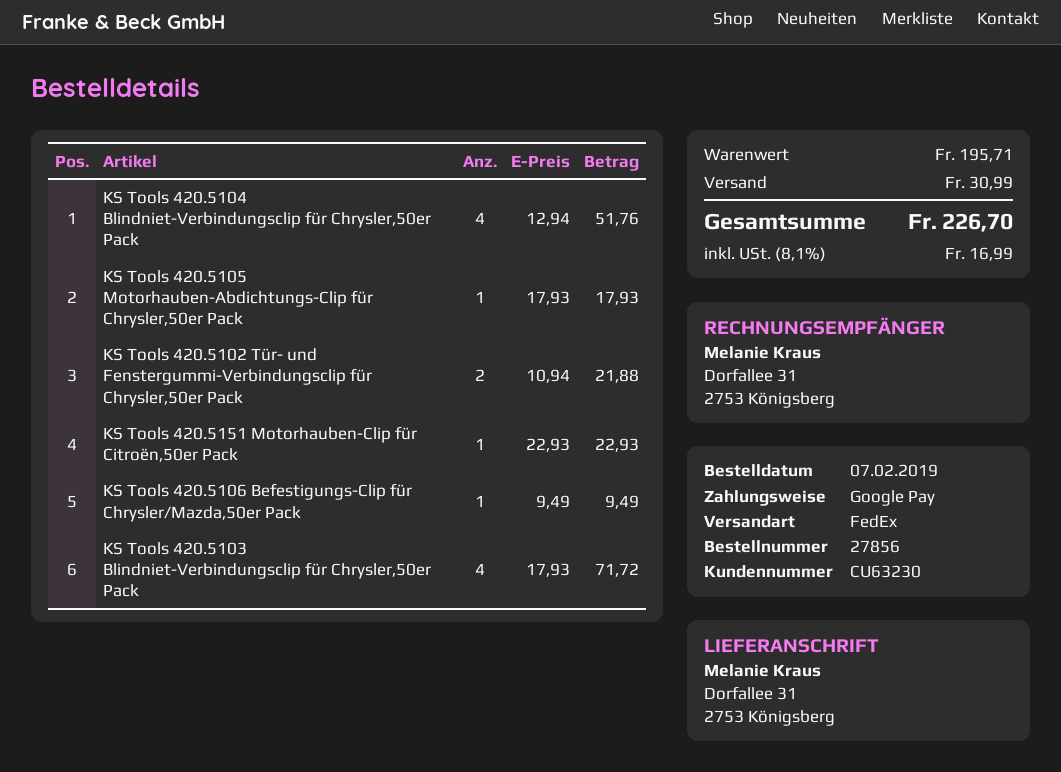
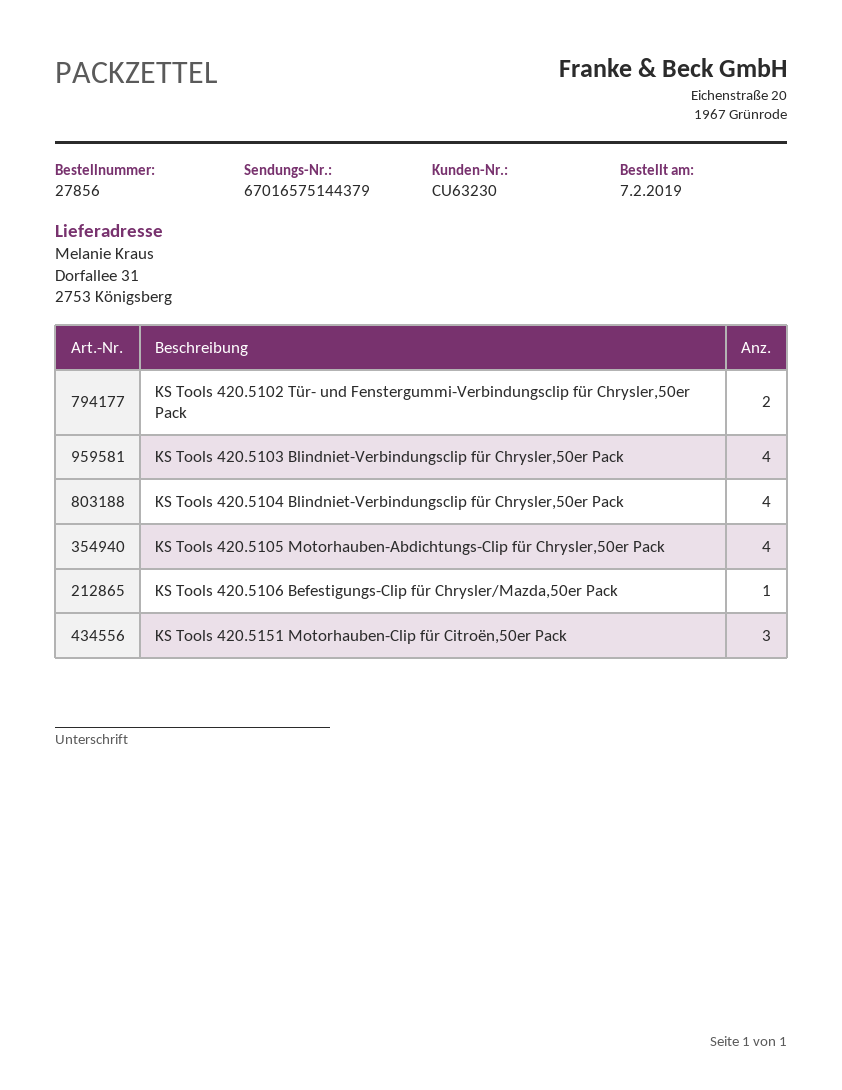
KS Tools 420.5105 Motorhauben-Abdichtungs-Clip für Chrysler,50er Pack: 1 -> 4
KS Tools 420.5151 Motorhauben-Clip für Citroën,50er Pack: 1 -> 3

